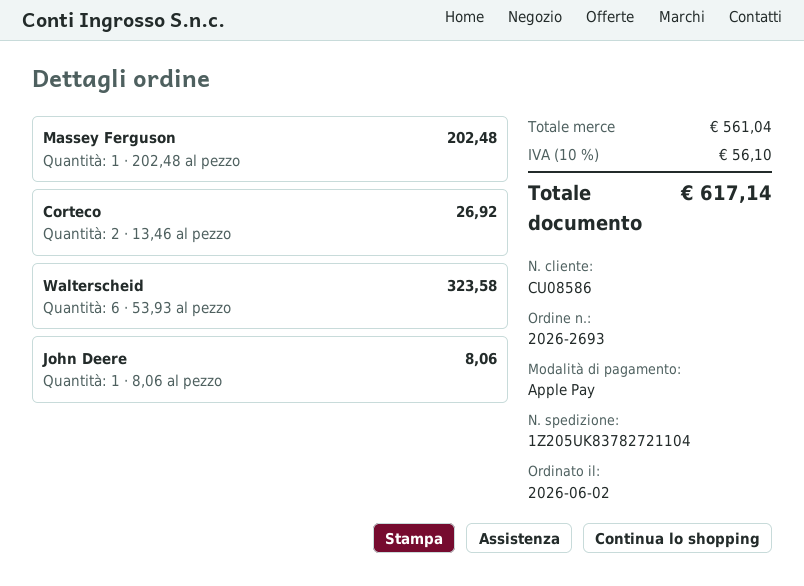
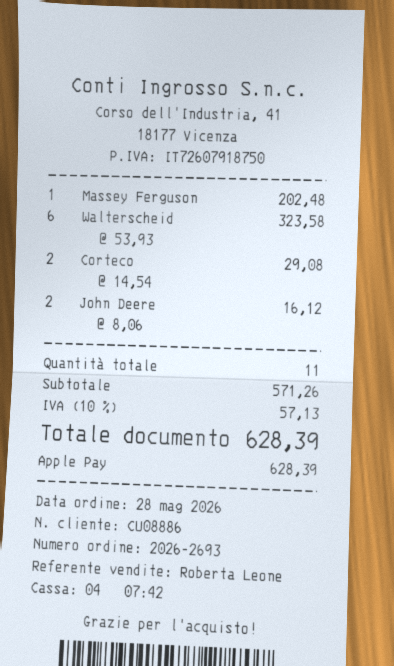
order date: 2026-06-02 -> 2026-05-28
customer number: CU08586 -> CU08886
Corteco: 2 x 13.46 = 26.92 -> 2 x 14.54 = 29.08
John Deere: 1 x 8.06 = 8.06 -> 2 x 8.06 = 16.12
subtotal: 561.04 -> 571.26
tax: 10% = 56.10 -> 10% = 57.13
total: 617.14 -> 628.39

